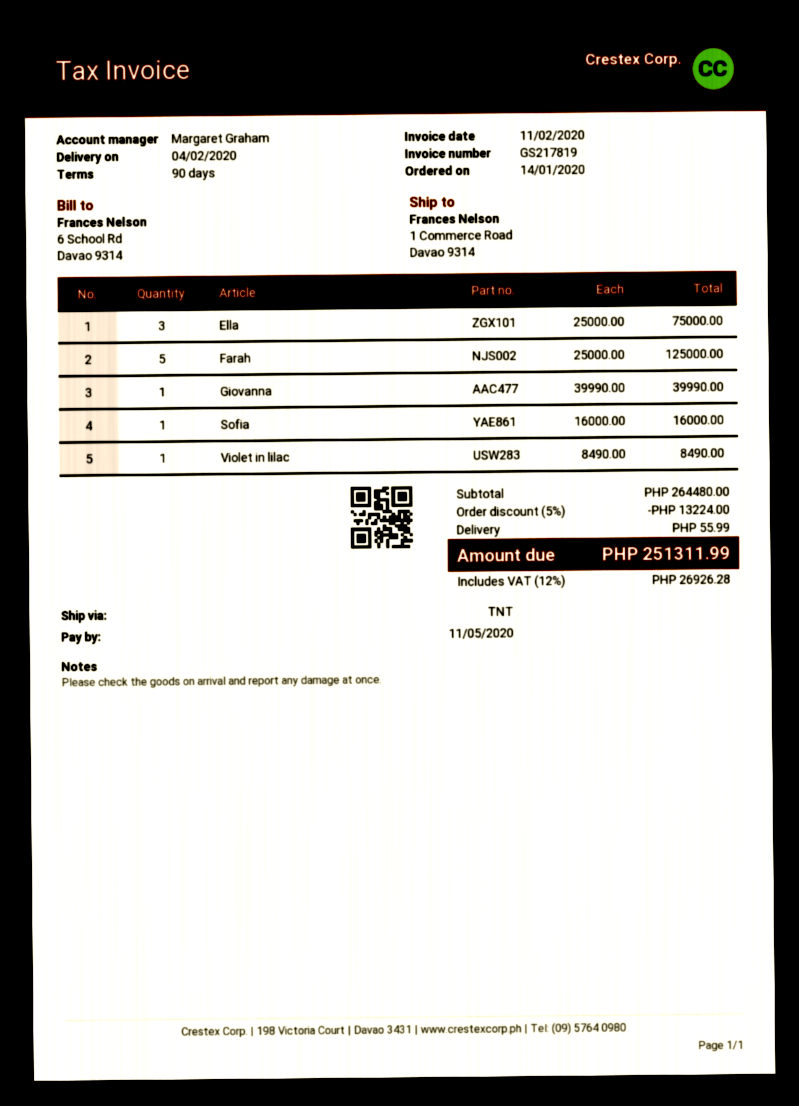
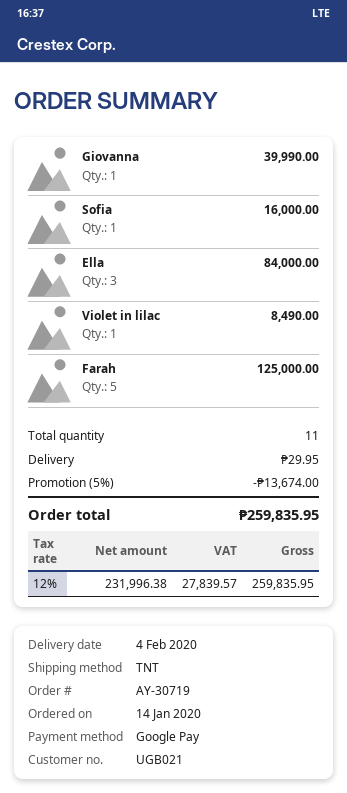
Ella: 3 for 75000.00 -> 3 for 84000.00
discount: 5% = 13224.00 -> 5% = 13674.00
shipping: 55.99 -> 29.95
tax: 12% = 26926.28 -> 12% = 27839.57
total: 251311.99 -> 259835.95

